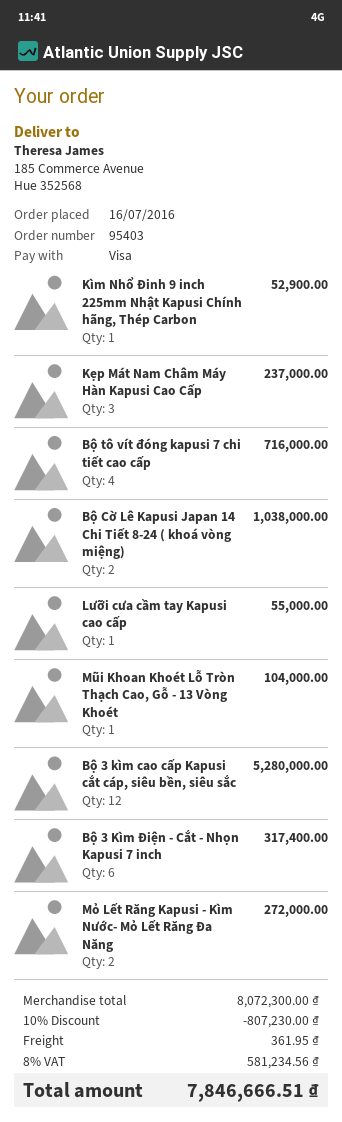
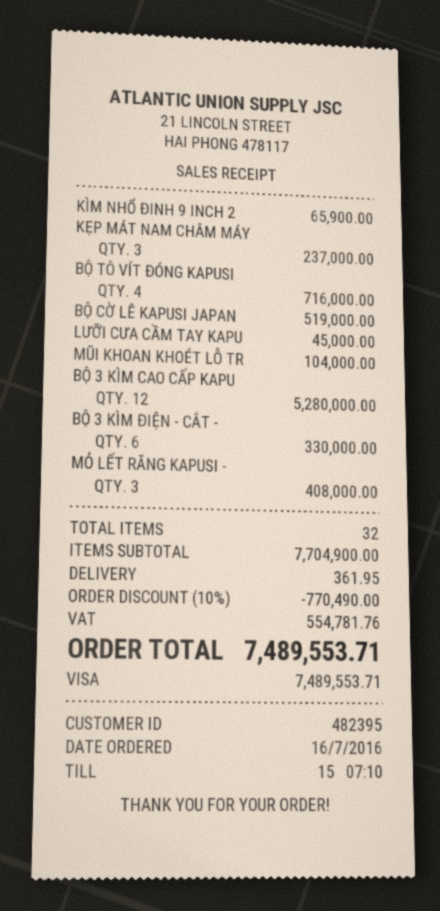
Kìm Nhổ Đinh 9 inch 225mm Nhật Kapusi Chính hãng, Thép Carbon: 1 for 52900.00 -> 1 for 65900.00
Bộ Cờ Lê Kapusi Japan 14 Chi Tiết 8-24 ( khoá vòng miệng): 2 for 1038000.00 -> 1 for 519000.00
Lưỡi cưa cầm tay Kapusi cao cấp: 1 for 55000.00 -> 1 for 45000.00
Bộ 3 Kìm Điện - Cắt - Nhọn Kapusi 7 inch: 6 for 317400.00 -> 6 for 330000.00
Mỏ Lết Răng Kapusi - Kìm Nước- Mỏ Lết Răng Đa Năng: 2 for 272000.00 -> 3 for 408000.00
subtotal: 8072300.00 -> 7704900.00
discount: 10% = 807230.00 -> 10% = 770490.00
tax: 581234.56 -> 554781.76
total: 7846666.51 -> 7489553.71

